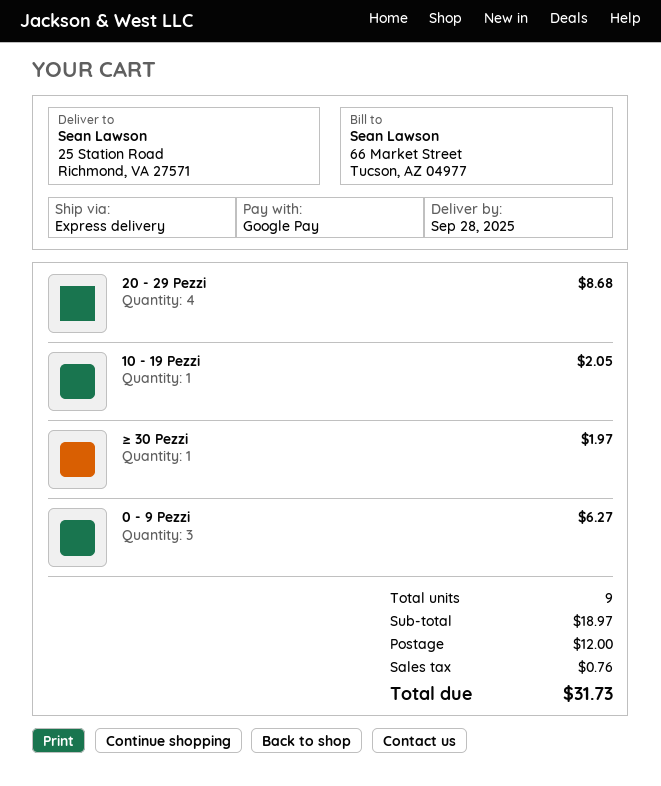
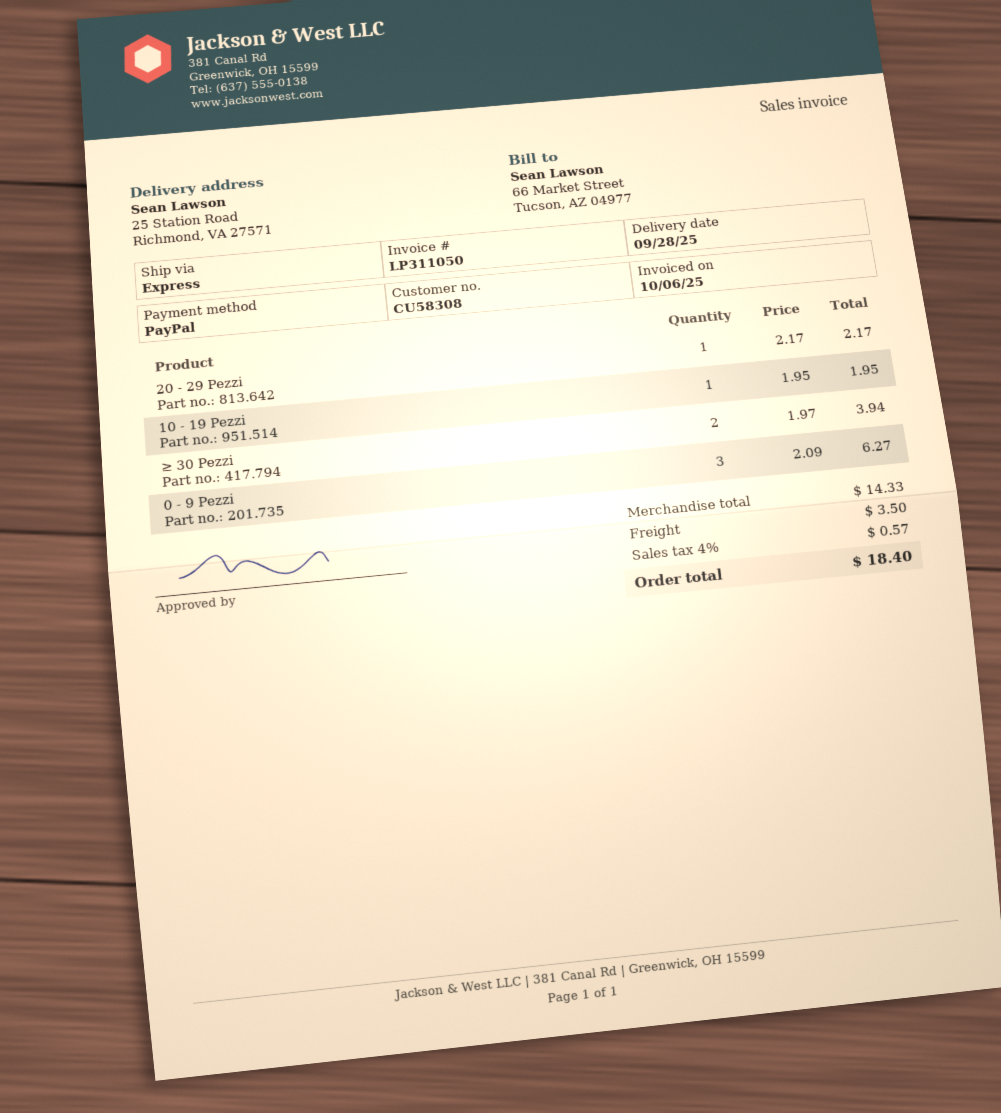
payment method: Google Pay -> PayPal
20 - 29 Pezzi: 4 for 8.68 -> 1 for 2.17
10 - 19 Pezzi: 1 for 2.05 -> 1 for 1.95
≥ 30 Pezzi: 1 for 1.97 -> 2 for 3.94
subtotal: 18.97 -> 14.33
shipping: 12.00 -> 3.50
tax: 0.76 -> 0.57
total: 31.73 -> 18.40

